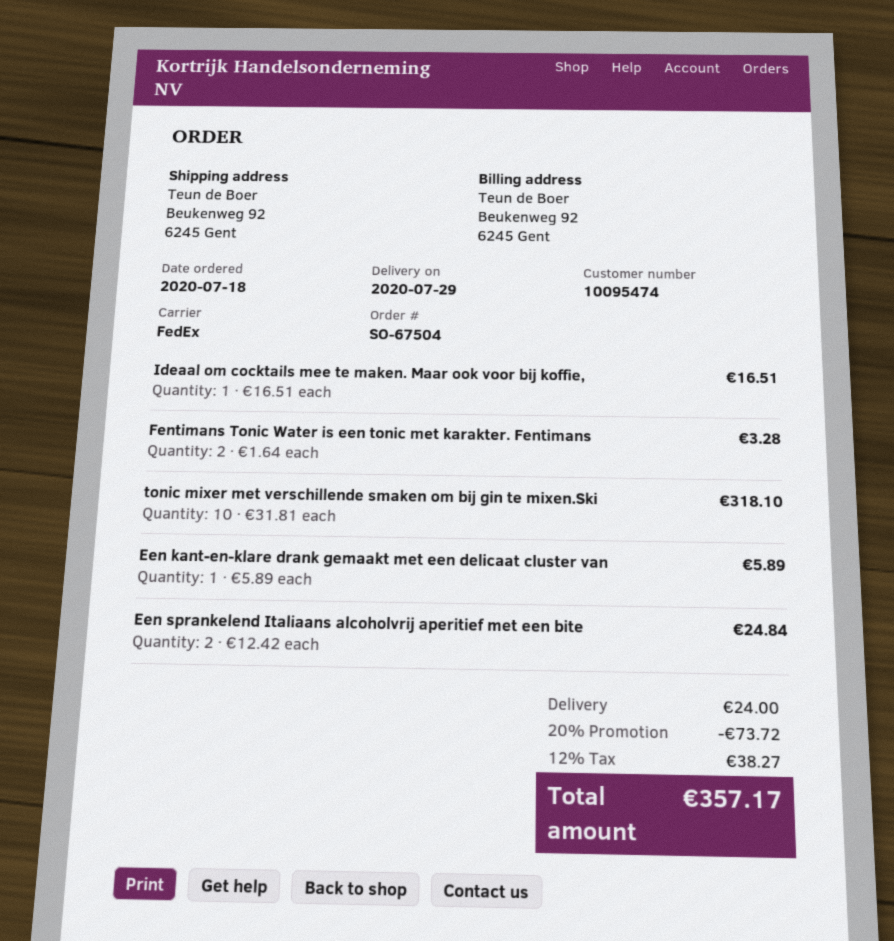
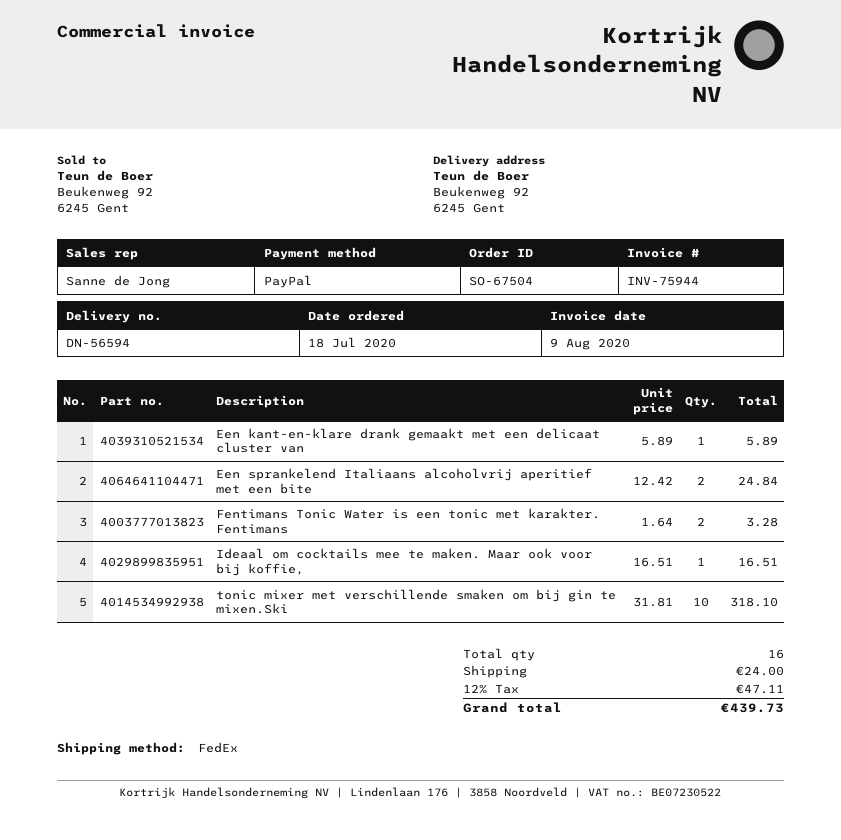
discount: 20% = 73.72 -> none
tax: 12% = 38.27 -> 12% = 47.11
total: 357.17 -> 439.73

